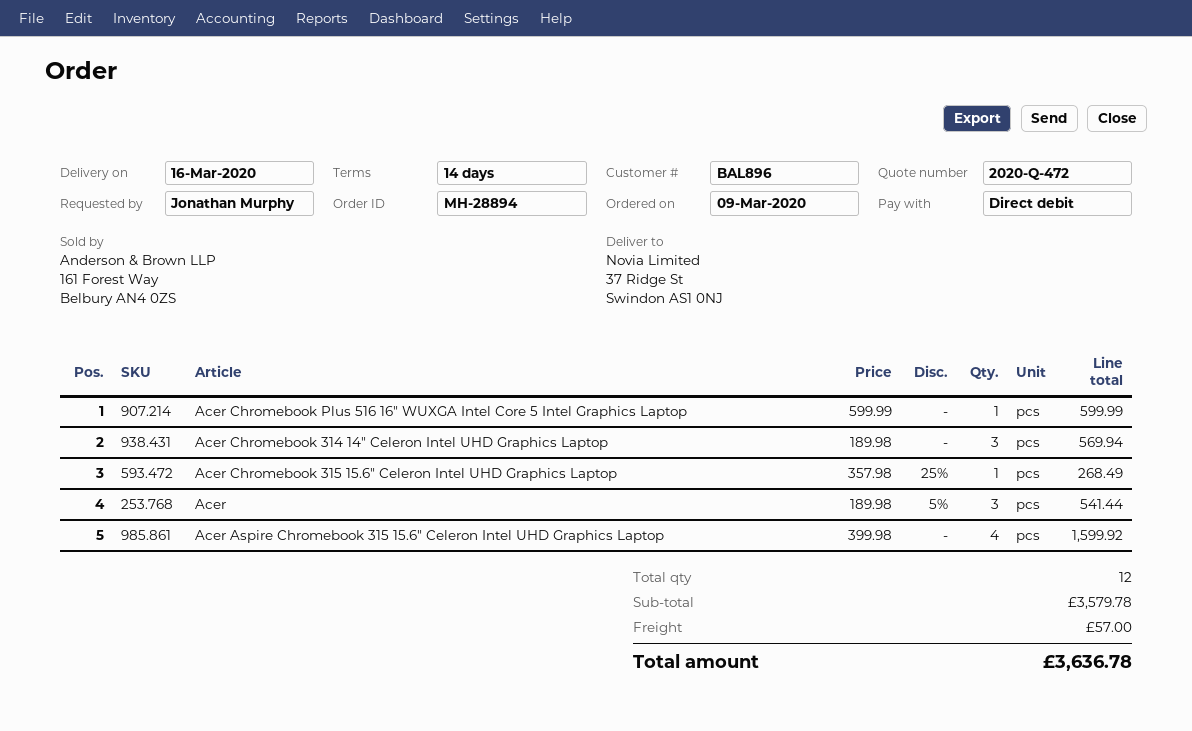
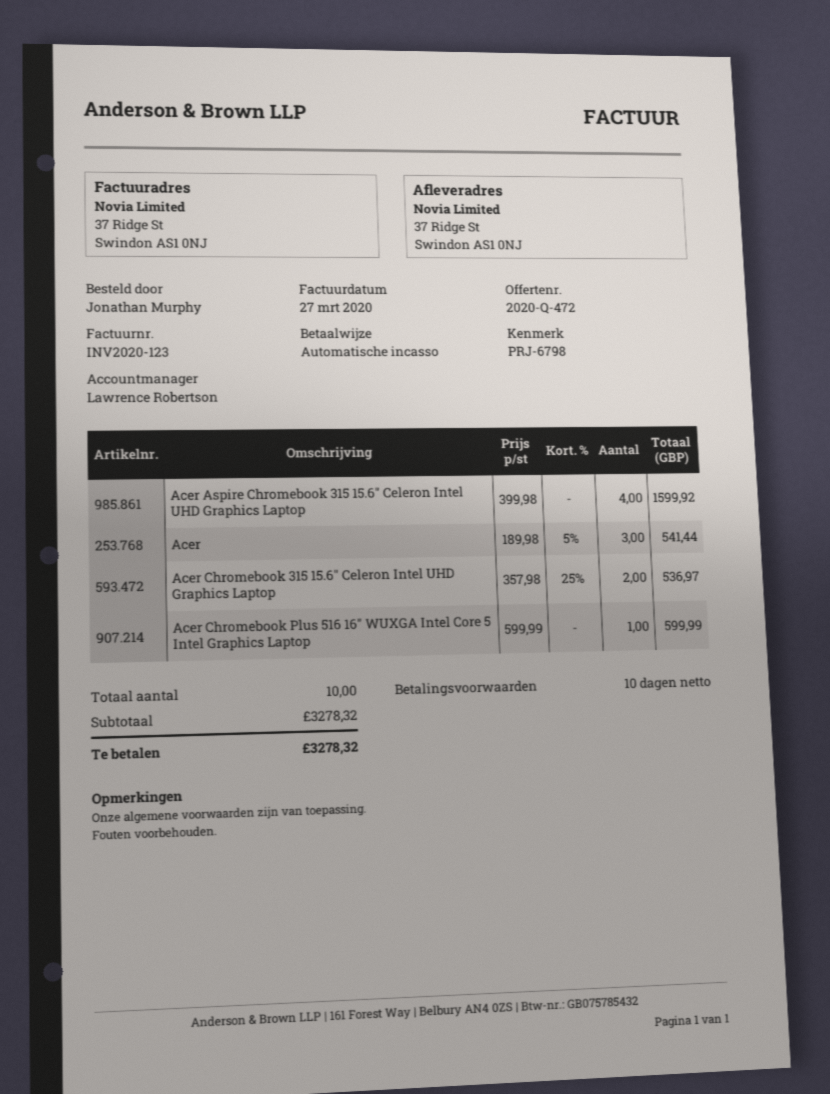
payment terms: 14 days -> 10 days
Acer Chromebook 314 14" Celeron Intel UHD Graphics Laptop: 3 x 189.98 = 569.94 -> none
Acer Chromebook 315 15.6" Celeron Intel UHD Graphics Laptop: 1 x 357.98 - 25% = 268.49 -> 2 x 357.98 - 25% = 536.97
total quantity: 12 -> 10
subtotal: 3579.78 -> 3278.32
shipping: 57.00 -> none
total: 3636.78 -> 3278.32

